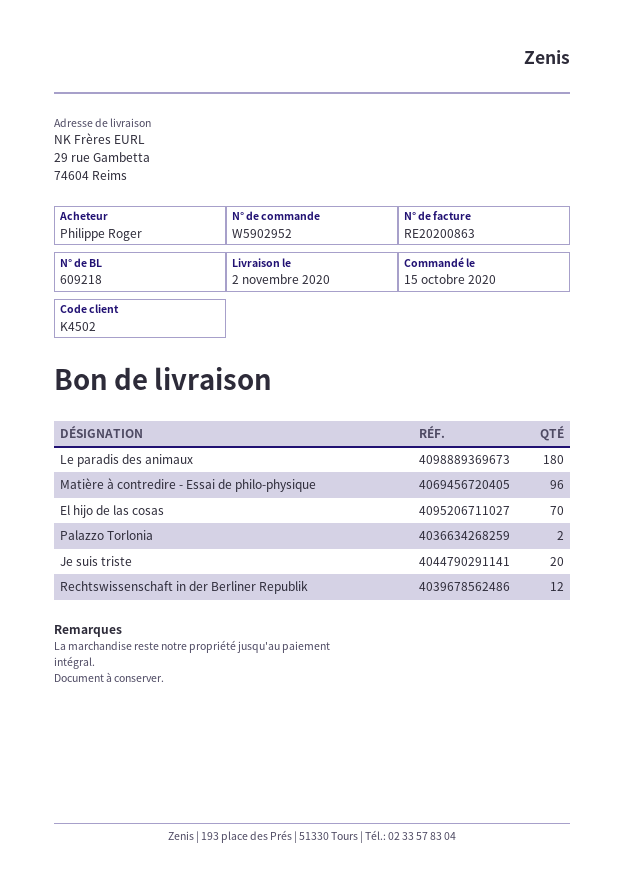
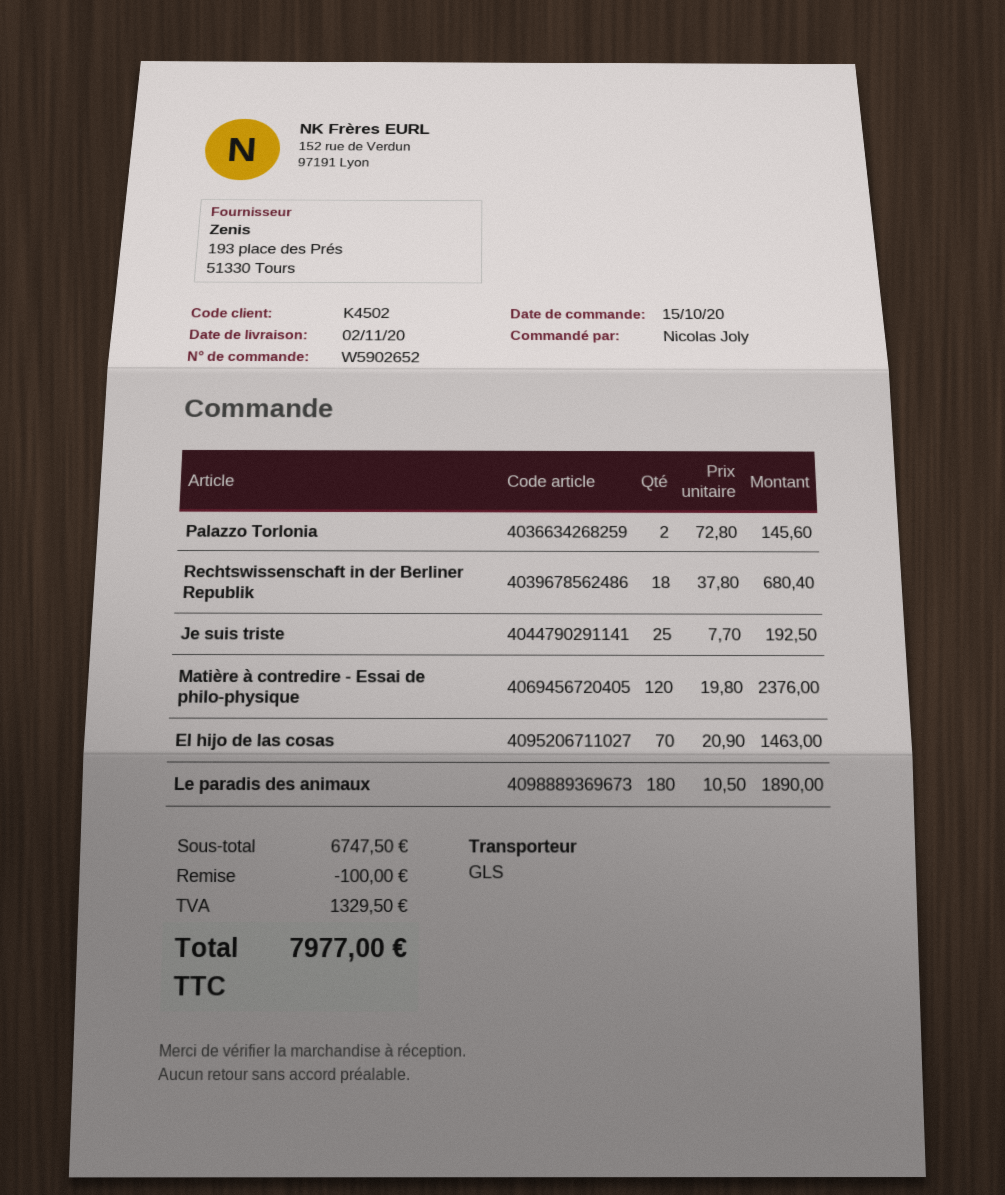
order number: W5902952 -> W5902652
ordered by: Philippe Roger -> Nicolas Joly
Matière à contredire - Essai de philo-physique: 96 -> 120
Je suis triste: 20 -> 25
Rechtswissenschaft in der Berliner Republik: 12 -> 18

